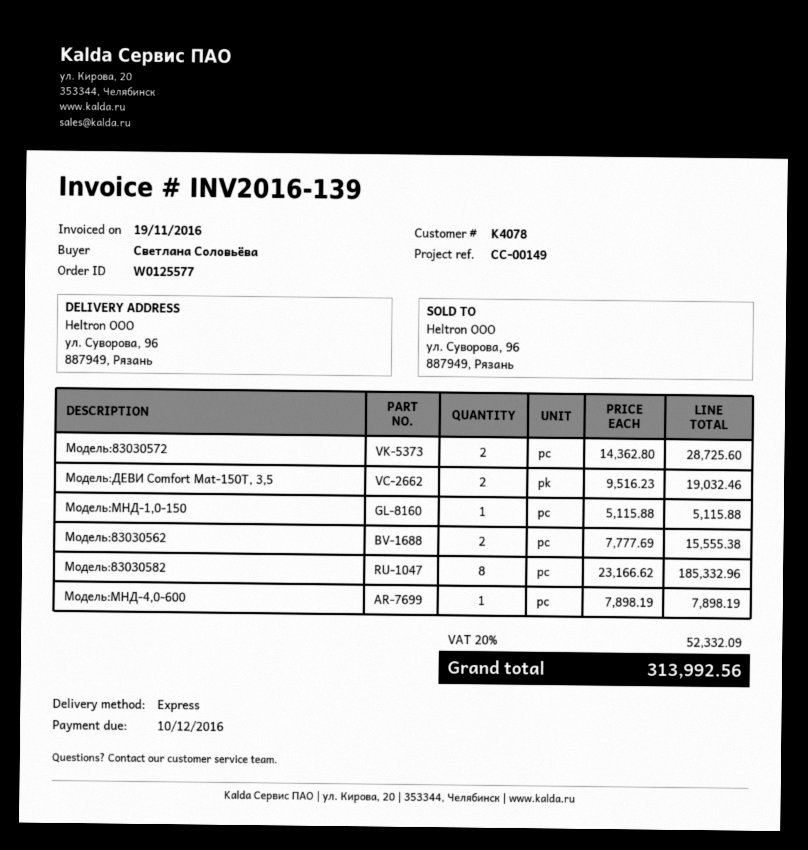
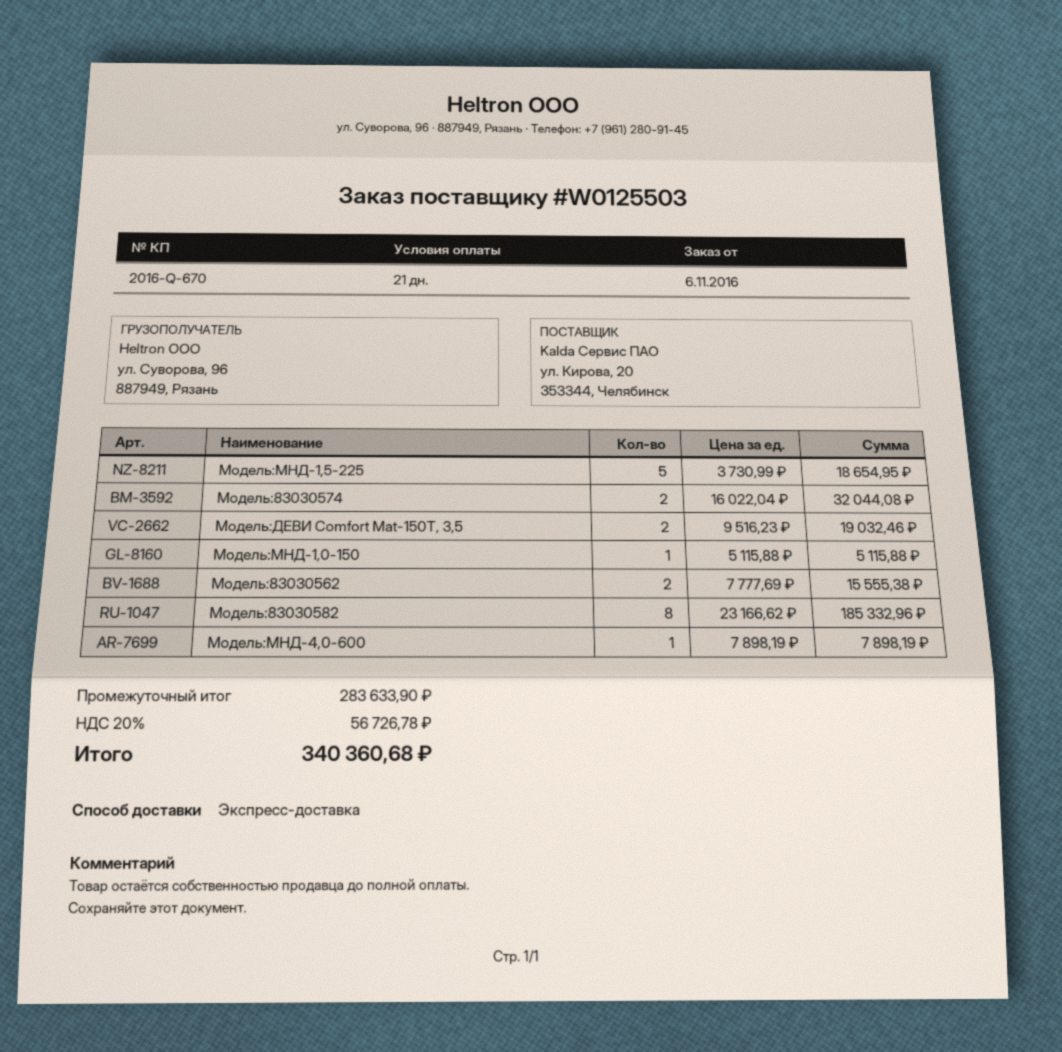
order number: W0125577 -> W0125503
Модель:83030572: 2 x 14362.80 = 28725.60 -> none
Модель:МНД-1,5-225: none -> 5 x 3730.99 = 18654.95
Модель:83030574: none -> 2 x 16022.04 = 32044.08
tax: 20% = 52332.09 -> 20% = 56726.78
total: 313992.56 -> 340360.68

